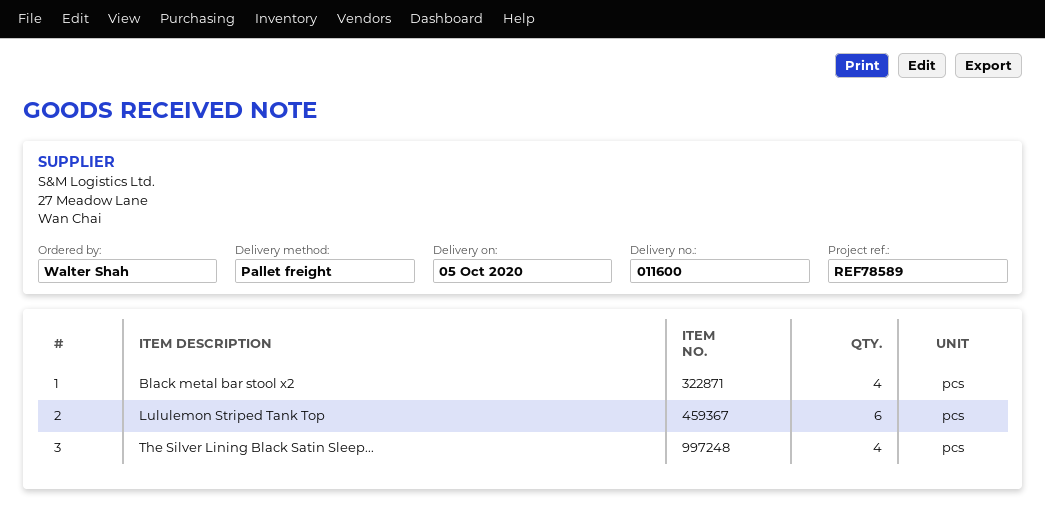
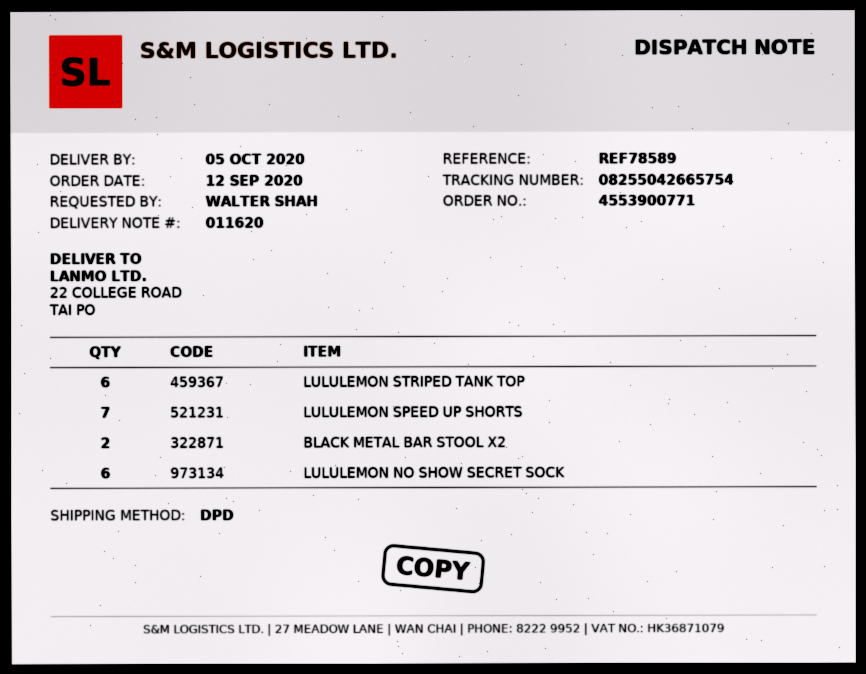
delivery note number: 011600 -> 011620
shipping method: pallet freight -> DPD
Black metal bar stool x2: 4 -> 2
The Silver Lining Black Satin Sleep...: 4 -> none
LULULEMON SPEED UP SHORTS: none -> 7
LULULEMON NO SHOW SECRET SOCK: none -> 6

